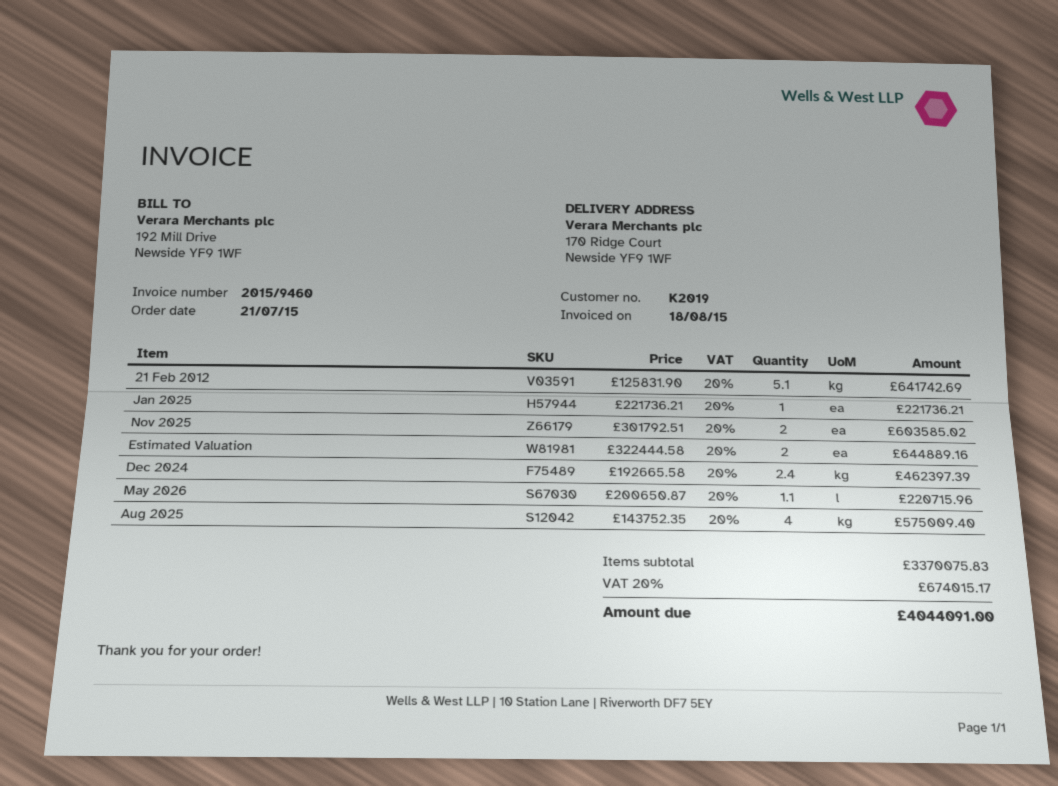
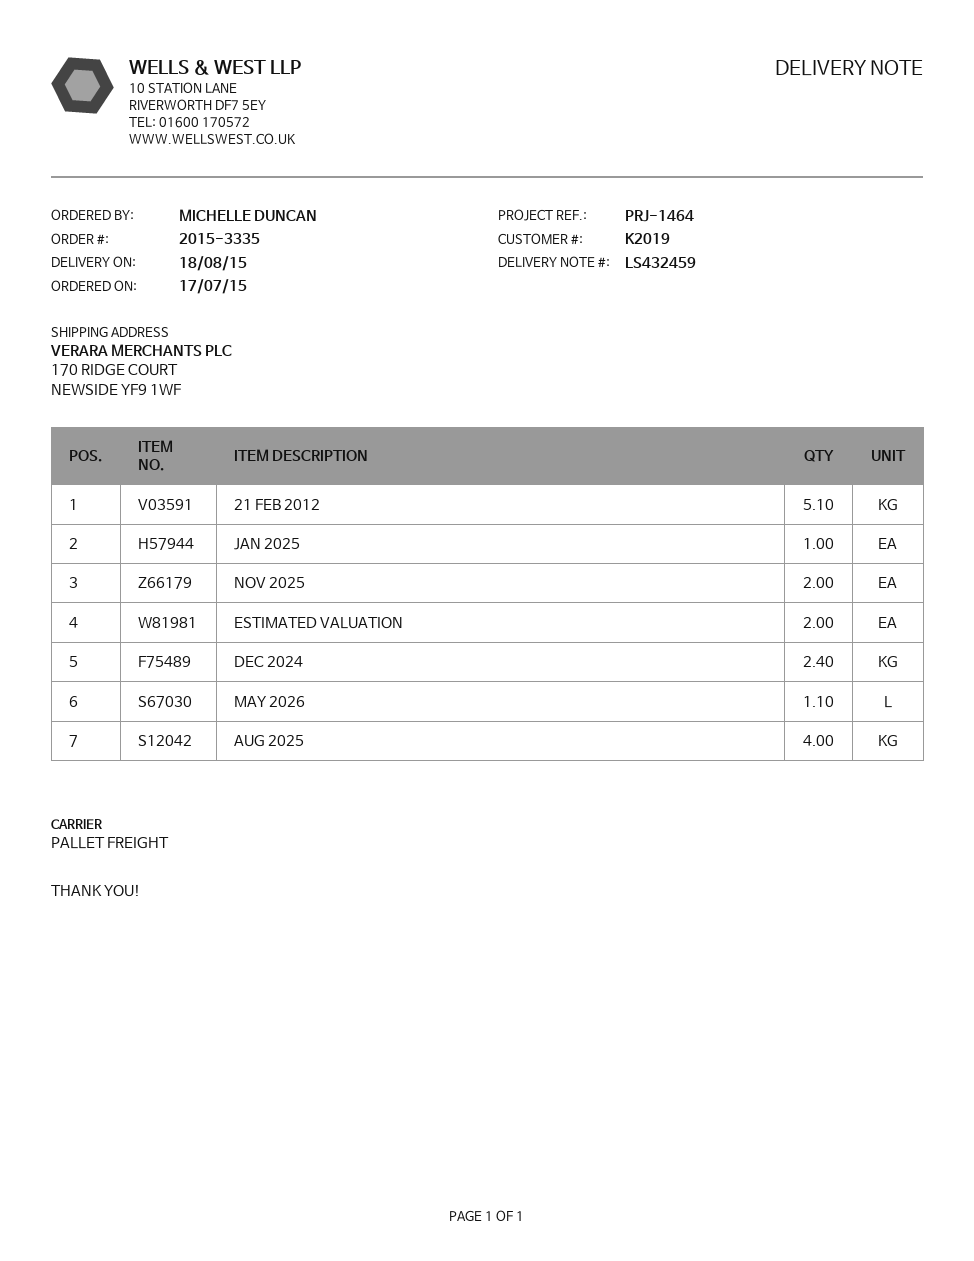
order date: 2015-07-21 -> 2015-07-17

